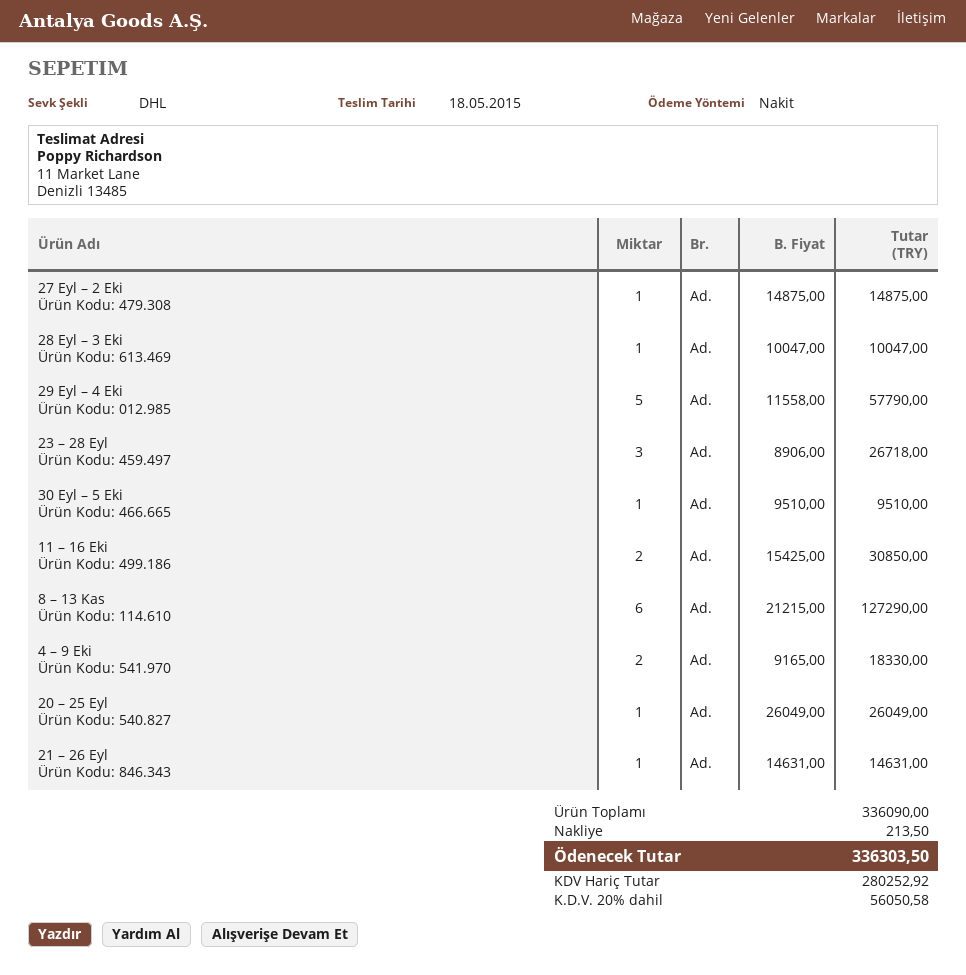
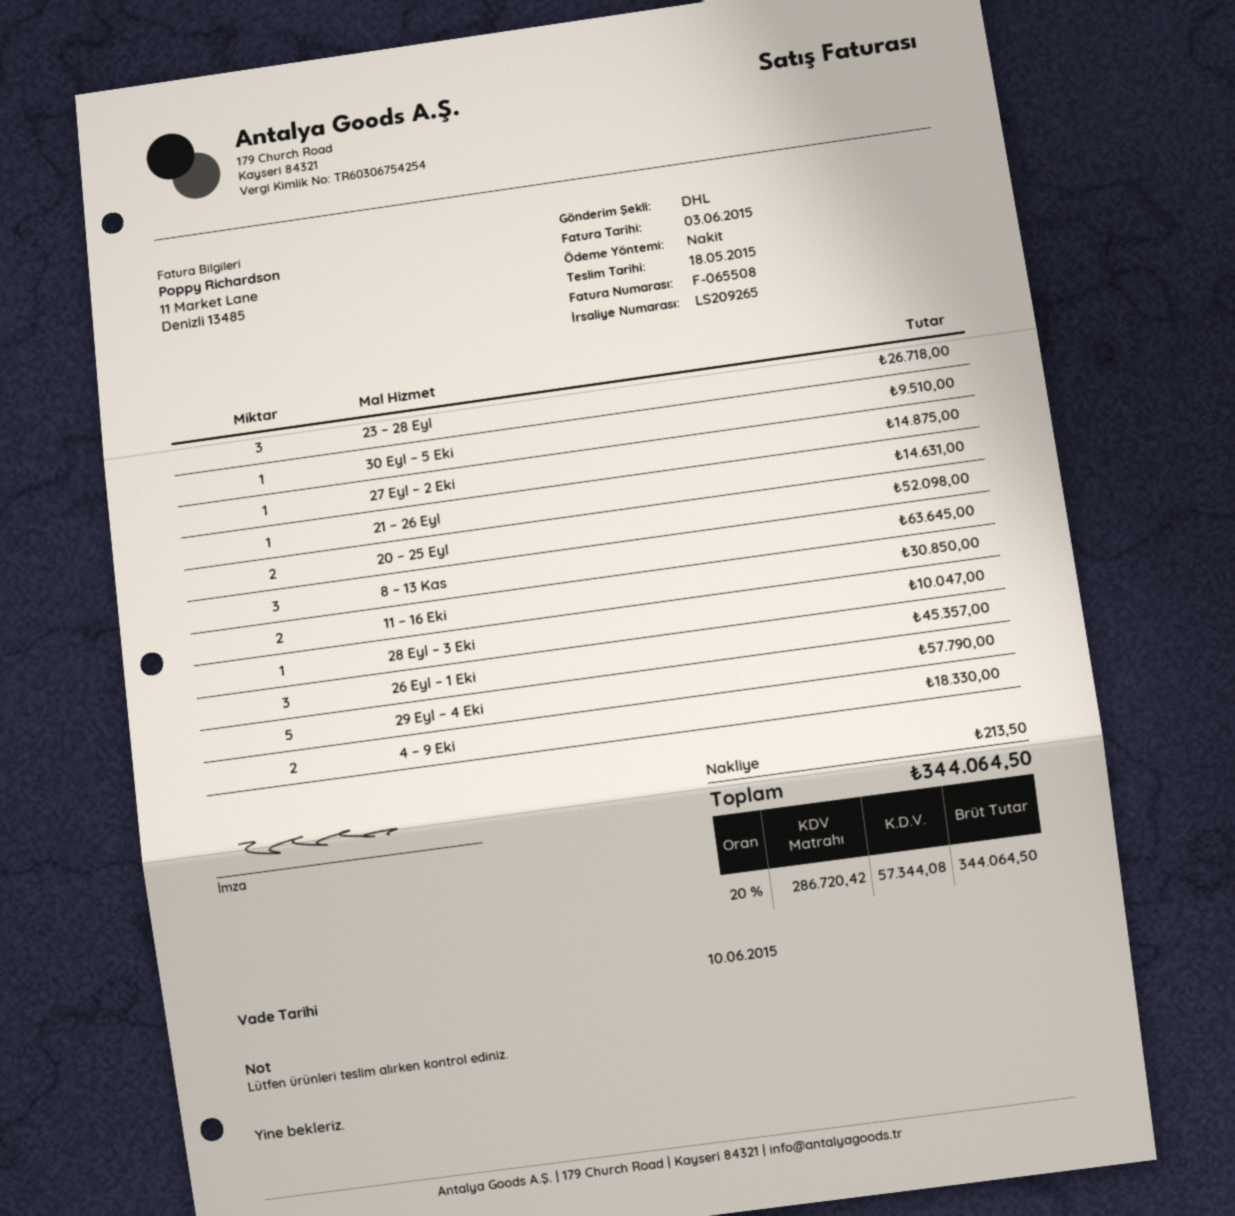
8 – 13 Kas: 6 for 127290.00 -> 3 for 63645.00
20 – 25 Eyl: 1 for 26049.00 -> 2 for 52098.00
26 Eyl – 1 Eki: none -> 3 for 45357.00
net: 280252.92 -> 286720.42
tax: 20% = 56050.58 -> 20% = 57344.08
total: 336303.50 -> 344064.50

